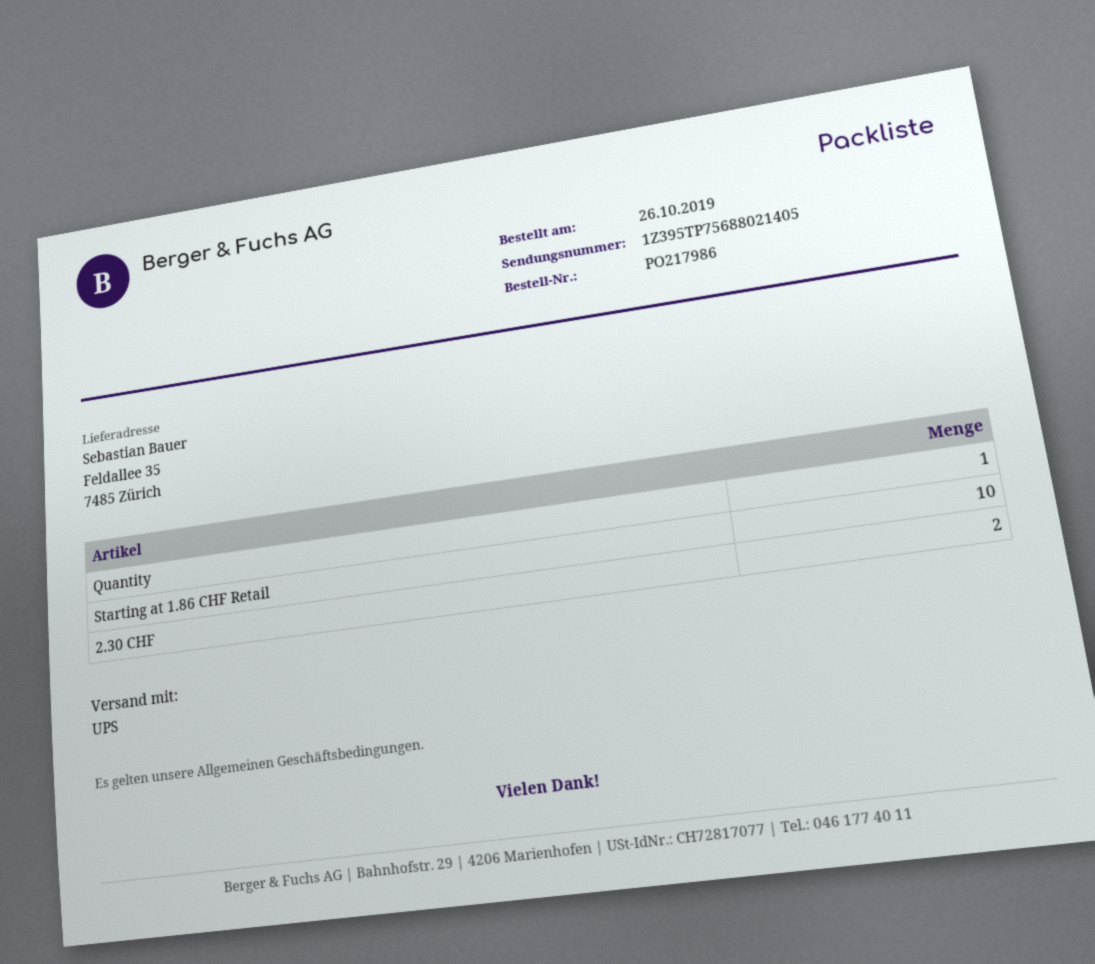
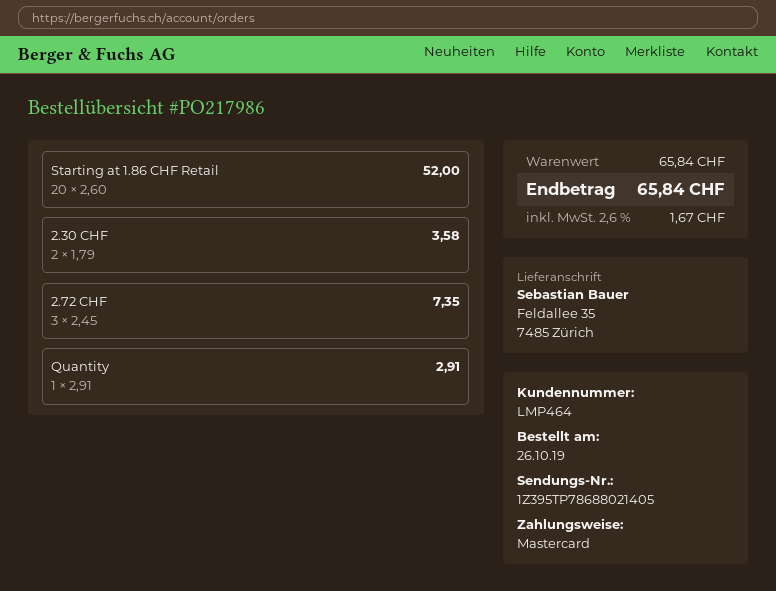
tracking number: 1Z395TP75688021405 -> 1Z395TP78688021405
Starting at 1.86 CHF Retail: 10 -> 20
2.72 CHF: none -> 3

